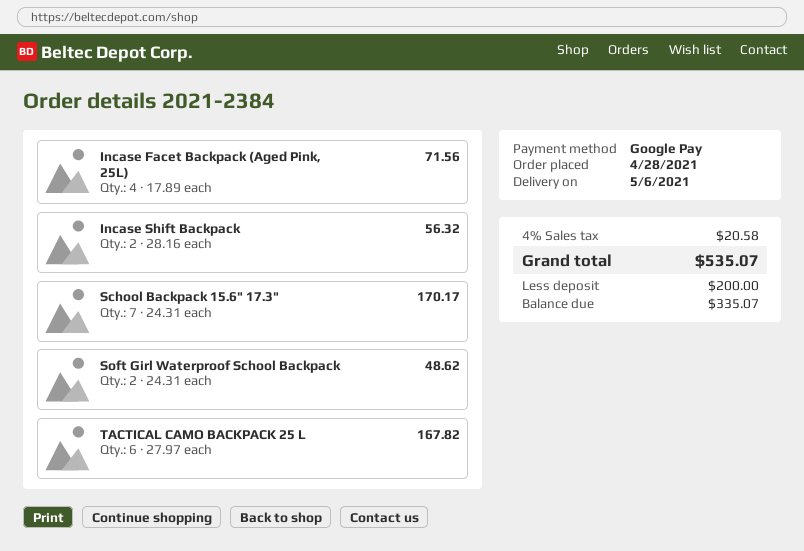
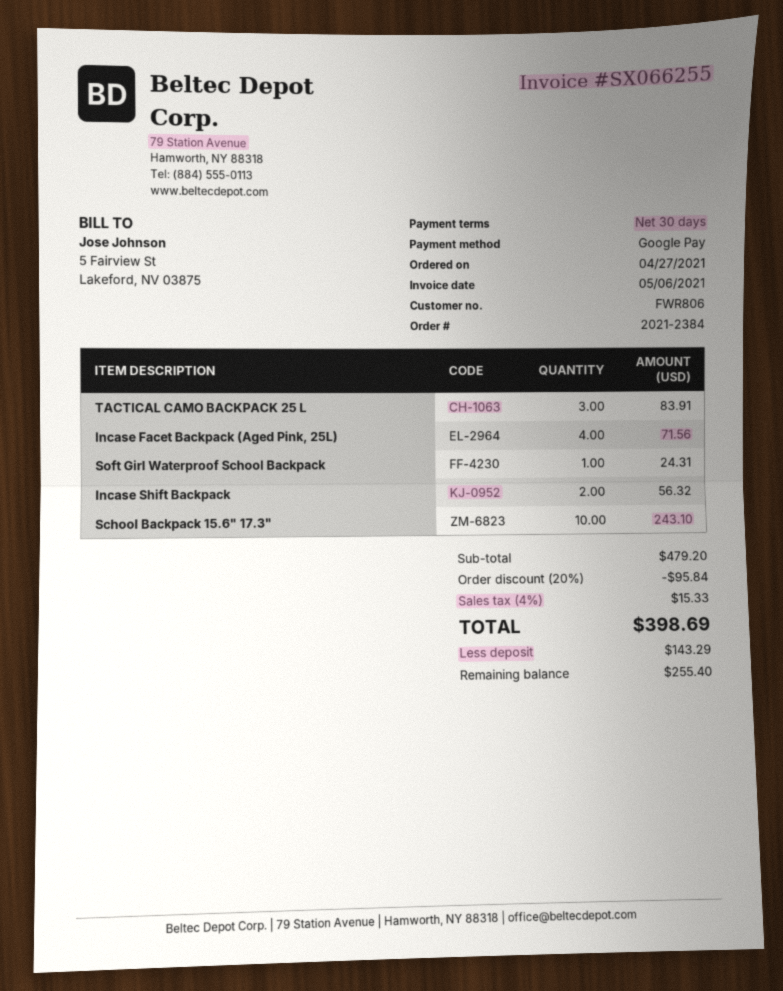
order date: 2021-04-28 -> 2021-04-27
School Backpack 15.6" 17.3": 7 for 170.17 -> 10 for 243.10
Soft Girl Waterproof School Backpack: 2 for 48.62 -> 1 for 24.31
TACTICAL CAMO BACKPACK 25 L: 6 for 167.82 -> 3 for 83.91
discount: none -> 20% = 95.84
tax: 4% = 20.58 -> 4% = 15.33
total: 535.07 -> 398.69
deposit: 200.00 -> 143.29
balance: 335.07 -> 255.40

